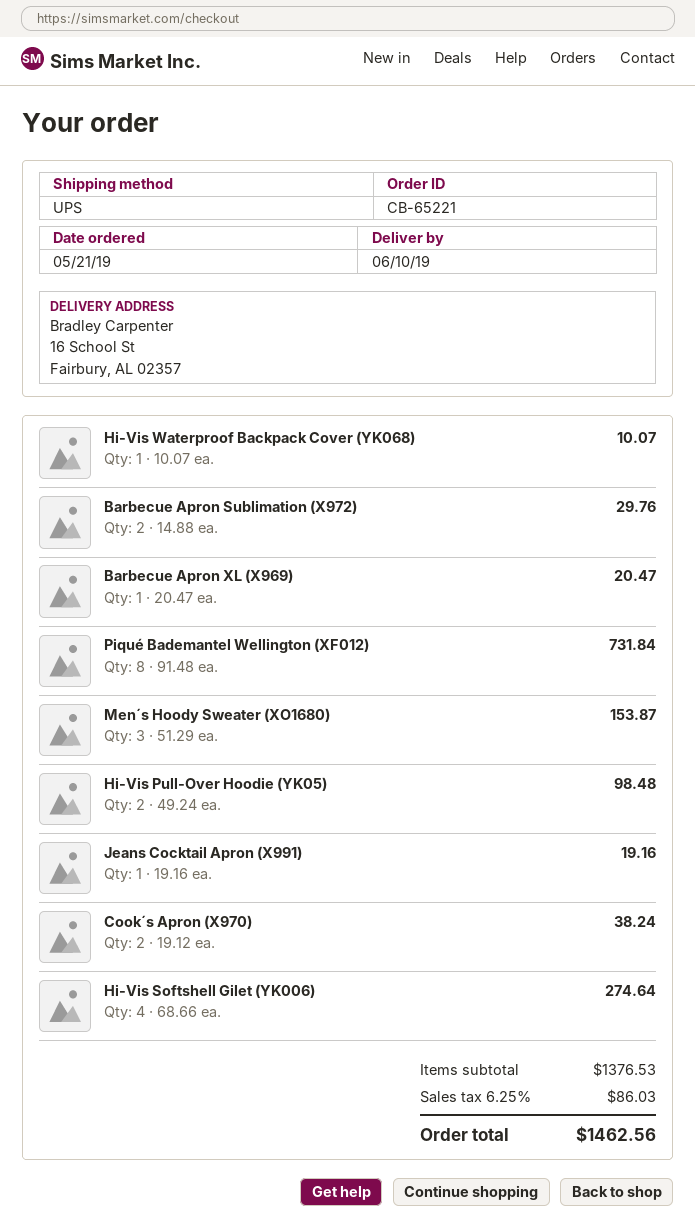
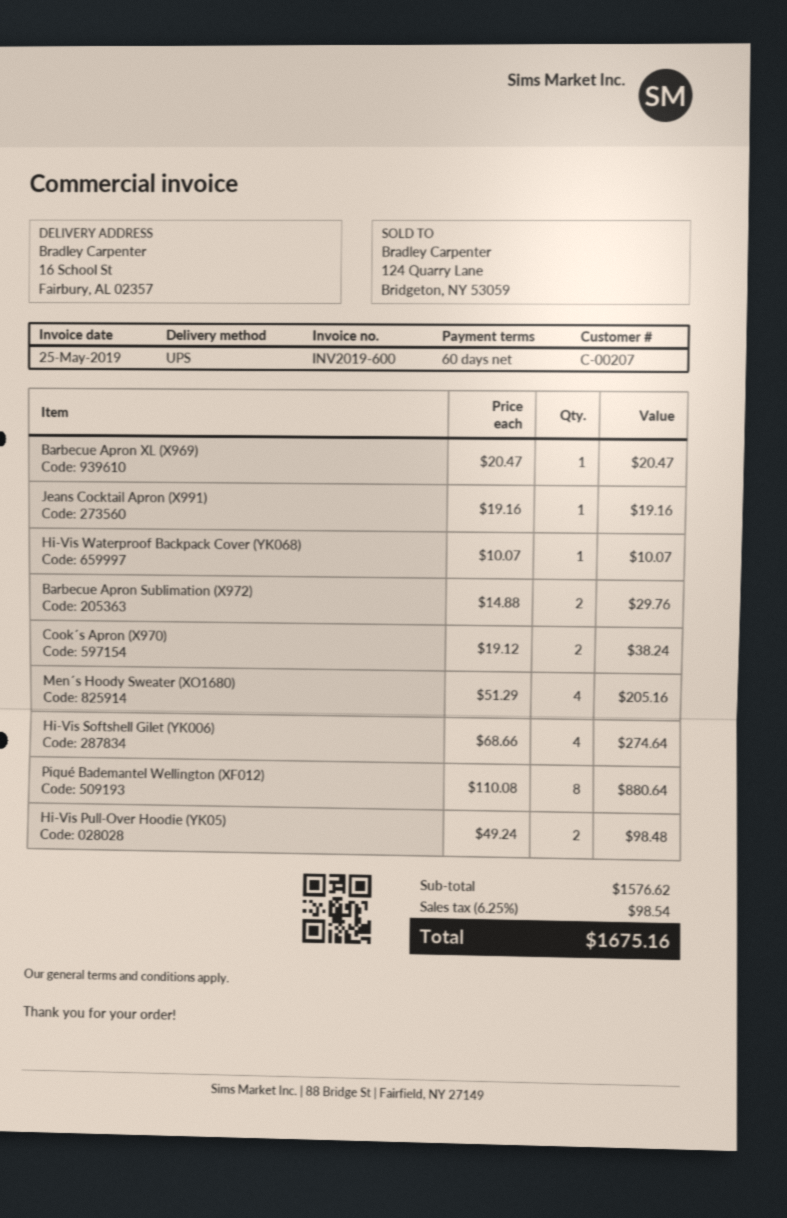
Piqué Bademantel Wellington (XF012): 8 x 91.48 = 731.84 -> 8 x 110.08 = 880.64
Men´s Hoody Sweater (XO1680): 3 x 51.29 = 153.87 -> 4 x 51.29 = 205.16
subtotal: 1376.53 -> 1576.62
tax: 6.25% = 86.03 -> 6.25% = 98.54
total: 1462.56 -> 1675.16

